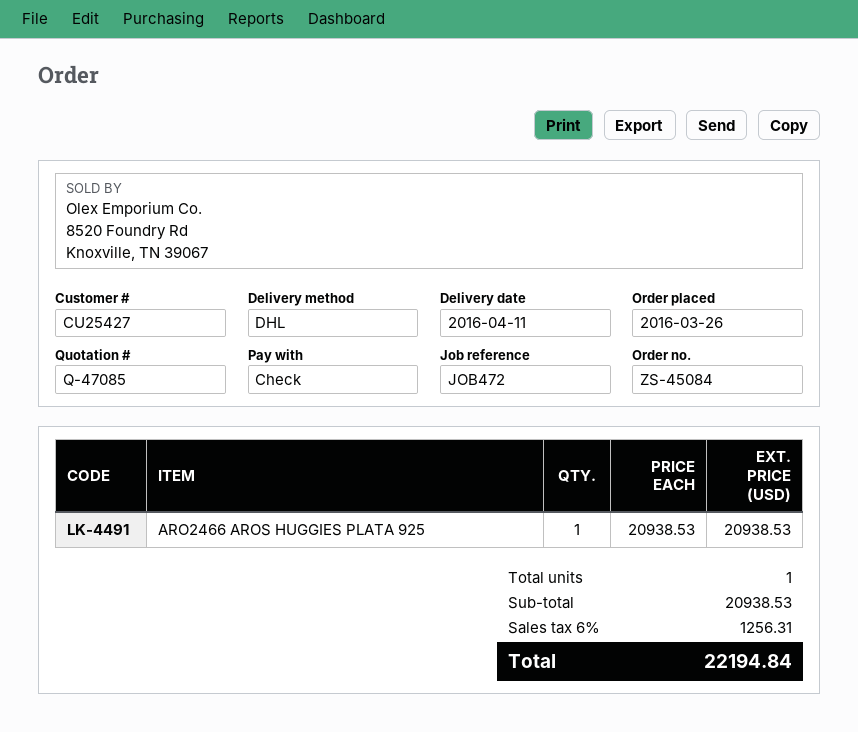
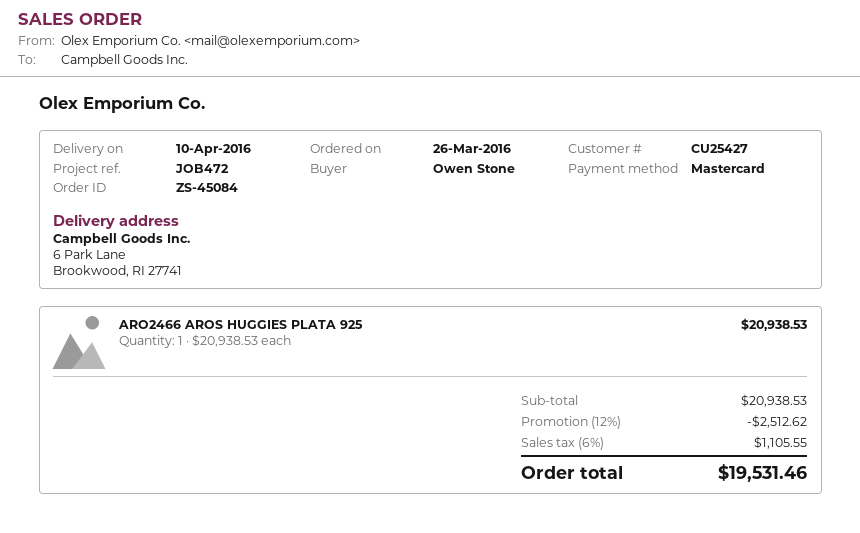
delivery date: 2016-04-11 -> 2016-04-10
payment method: cheque -> Mastercard
discount: none -> 12% = 2512.62
tax: 6% = 1256.31 -> 6% = 1105.55
total: 22194.84 -> 19531.46

